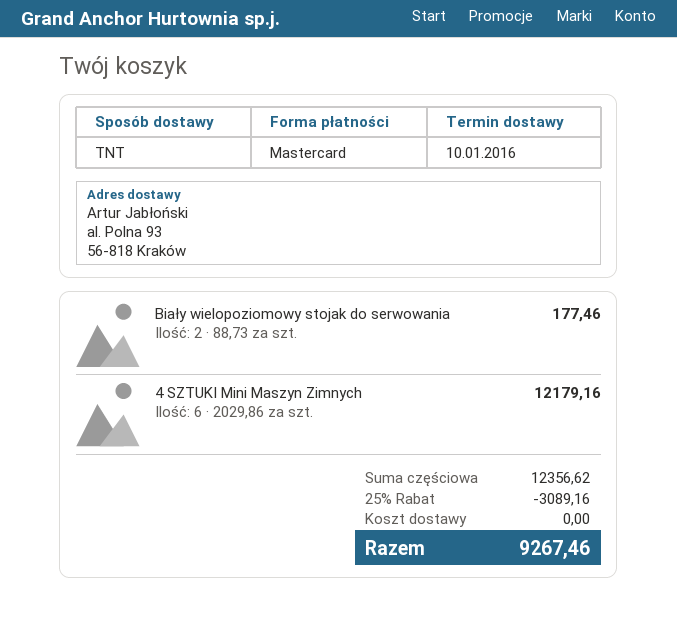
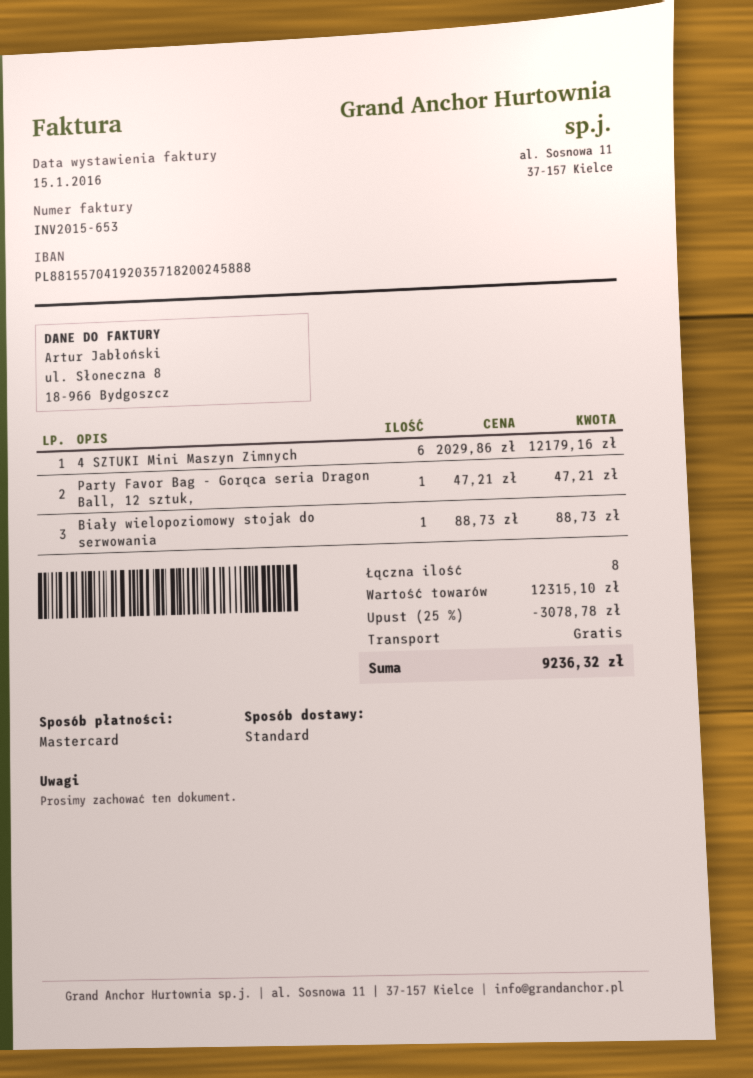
shipping method: TNT -> standard
Biały wielopoziomowy stojak do serwowania: 2 x 88.73 = 177.46 -> 1 x 88.73 = 88.73
Party Favor Bag - Gorąca seria Dragon Ball, 12 sztuk,: none -> 1 x 47.21 = 47.21
subtotal: 12356.62 -> 12315.10
discount: 25% = 3089.16 -> 25% = 3078.78
total: 9267.46 -> 9236.32

